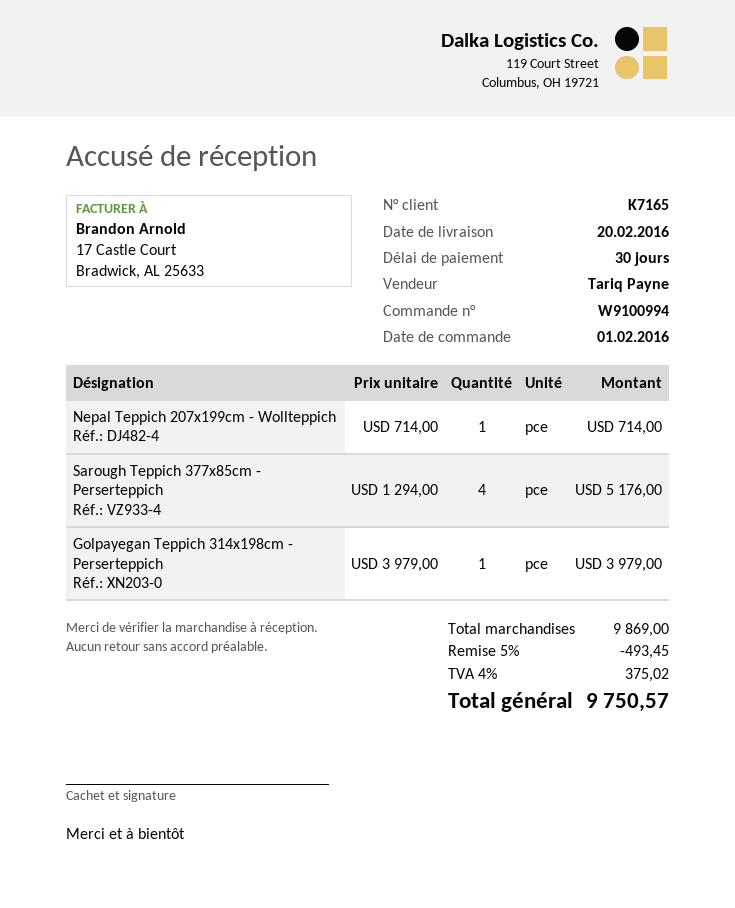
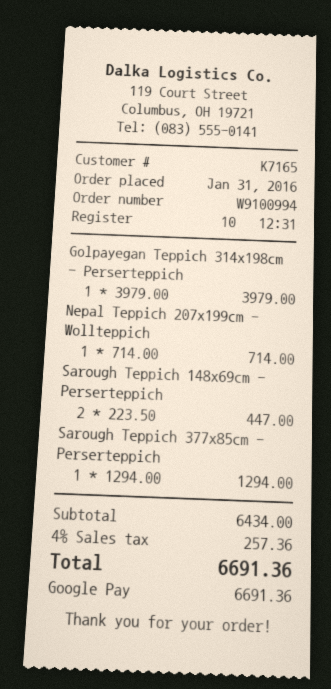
order date: 2016-02-01 -> 2016-01-31
Sarough Teppich 377x85cm - Perserteppich: 4 x 1294.00 = 5176.00 -> 1 x 1294.00 = 1294.00
Sarough Teppich 148x69cm - Perserteppich: none -> 2 x 223.50 = 447.00
subtotal: 9869.00 -> 6434.00
discount: 5% = 493.45 -> none
tax: 4% = 375.02 -> 4% = 257.36
total: 9750.57 -> 6691.36

